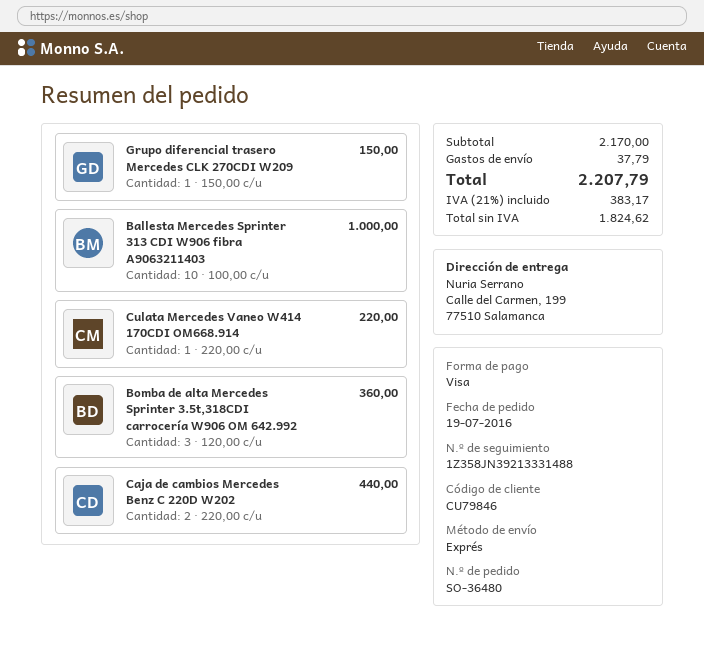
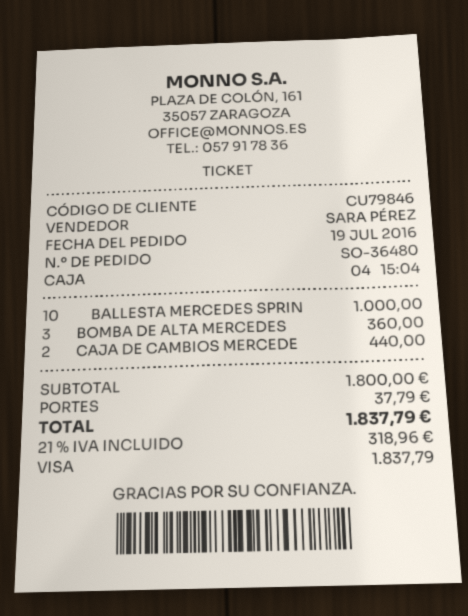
Grupo diferencial trasero Mercedes CLK 270CDI W209: 1 for 150.00 -> none
Culata Mercedes Vaneo W414 170CDI OM668.914: 1 for 220.00 -> none
subtotal: 2170.00 -> 1800.00
tax: 21% = 383.17 -> 21% = 318.96
total: 2207.79 -> 1837.79

